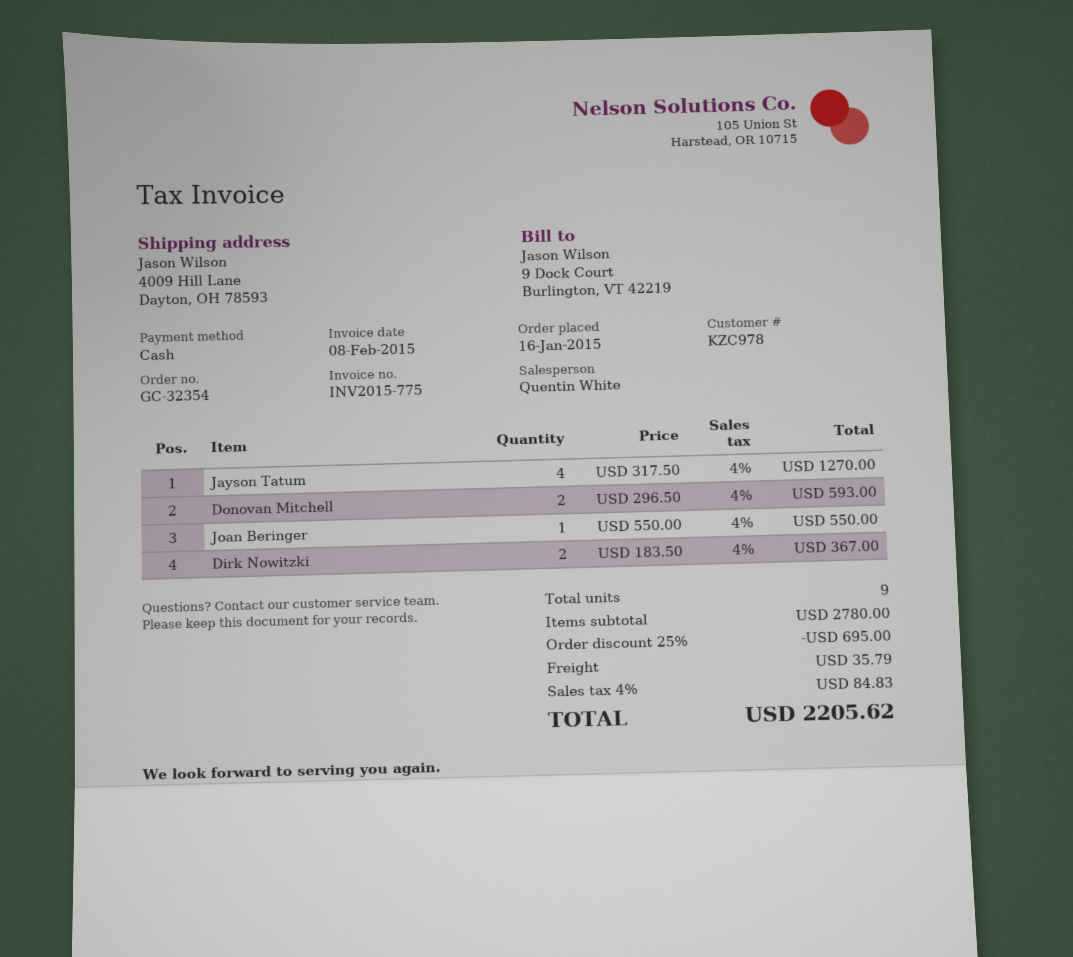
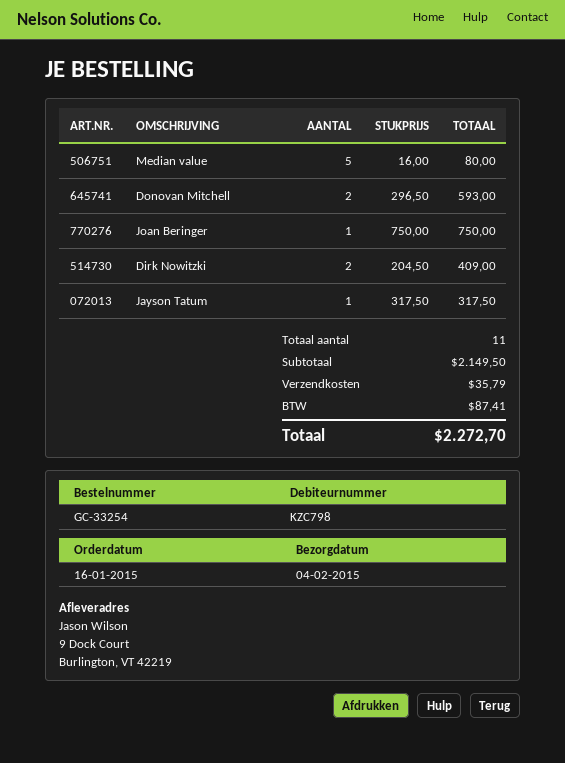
order number: GC-32354 -> GC-33254
customer number: KZC978 -> KZC798
ship to: 4009 Hill Lane, Dayton, OH 78593 -> 9 Dock Court, Burlington, VT 42219
Jayson Tatum: 4 x 317.50 = 1270.00 -> 1 x 317.50 = 317.50
Joan Beringer: 1 x 550.00 = 550.00 -> 1 x 750.00 = 750.00
Dirk Nowitzki: 2 x 183.50 = 367.00 -> 2 x 204.50 = 409.00
Median value: none -> 5 x 16.00 = 80.00
total quantity: 9 -> 11
subtotal: 2780.00 -> 2149.50
discount: 25% = 695.00 -> none
tax: 84.83 -> 87.41
total: 2205.62 -> 2272.70

